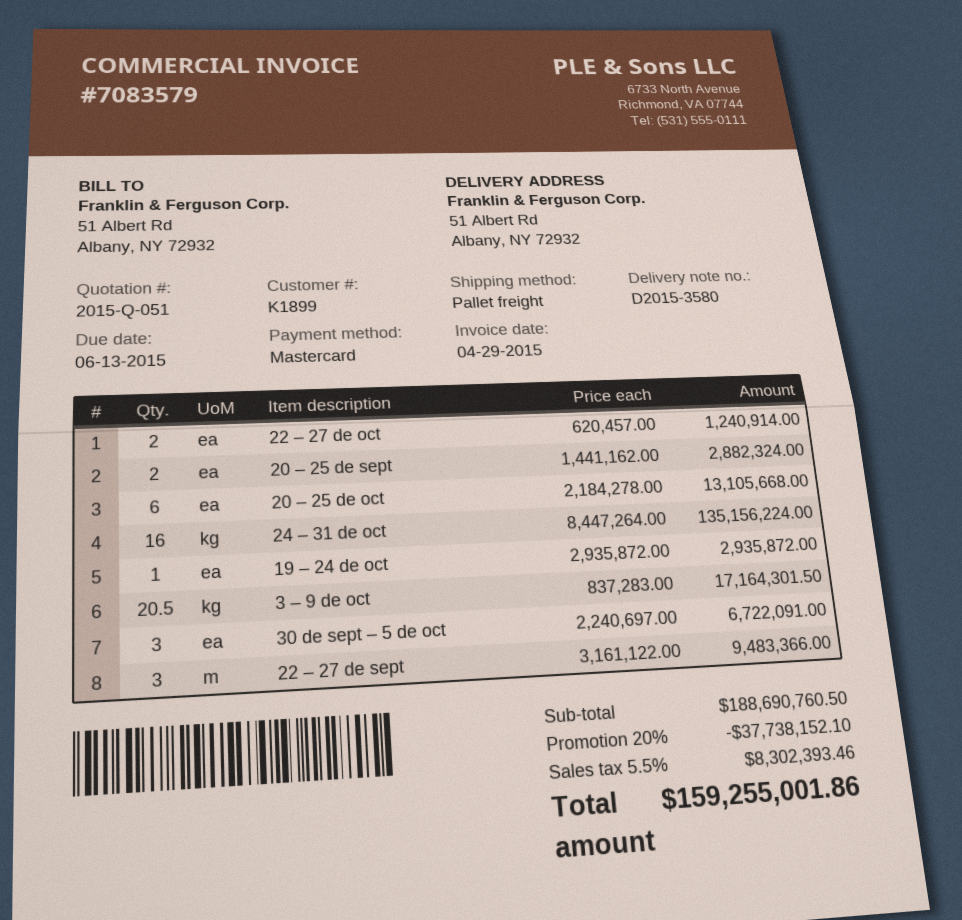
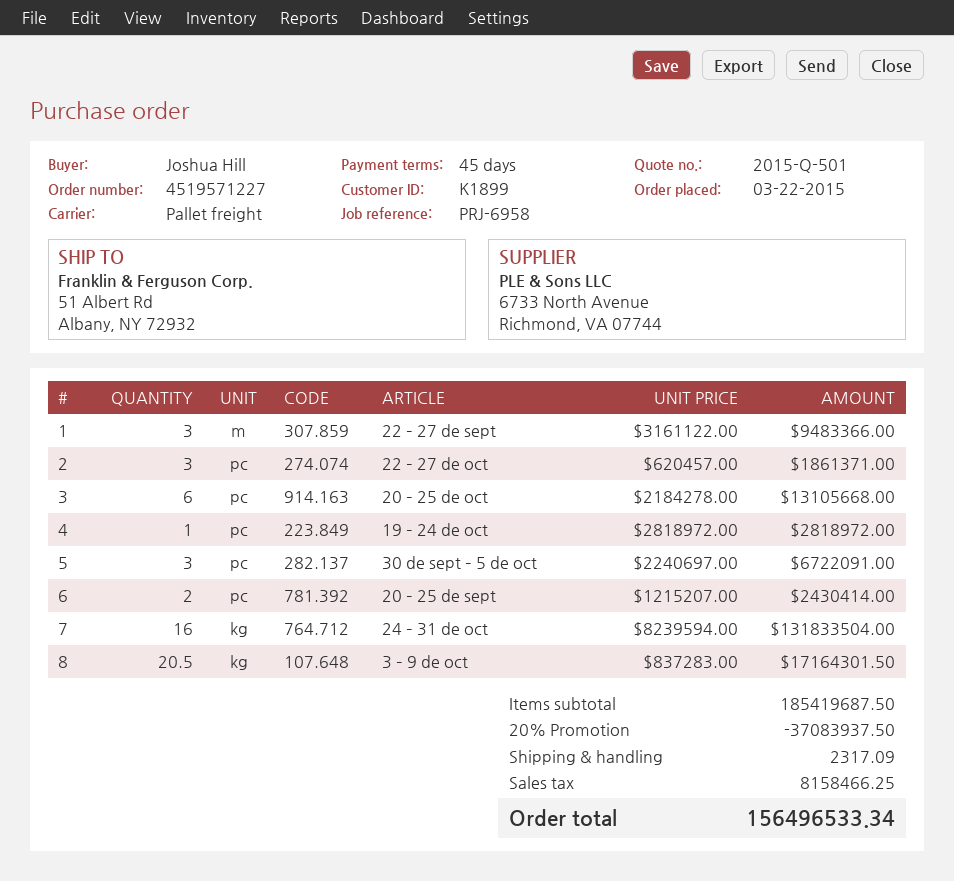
quote number: 2015-Q-051 -> 2015-Q-501
22 – 27 de oct: 2 x 620457.00 = 1240914.00 -> 3 x 620457.00 = 1861371.00
20 – 25 de sept: 2 x 1441162.00 = 2882324.00 -> 2 x 1215207.00 = 2430414.00
24 – 31 de oct: 16 x 8447264.00 = 135156224.00 -> 16 x 8239594.00 = 131833504.00
19 – 24 de oct: 1 x 2935872.00 = 2935872.00 -> 1 x 2818972.00 = 2818972.00
subtotal: 188690760.50 -> 185419687.50
discount: 20% = 37738152.10 -> 20% = 37083937.50
shipping: none -> 2317.09
tax: 8302393.46 -> 8158466.25
total: 159255001.86 -> 156496533.34

